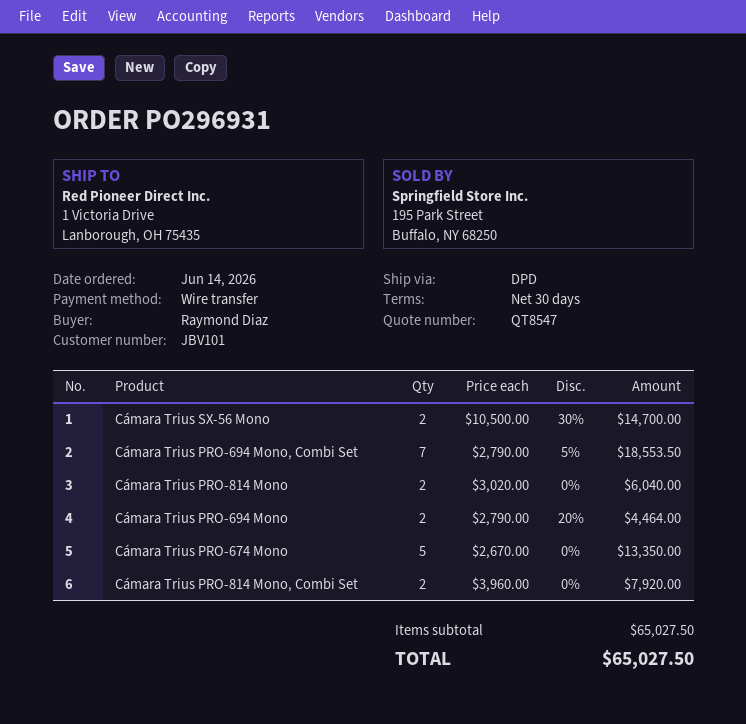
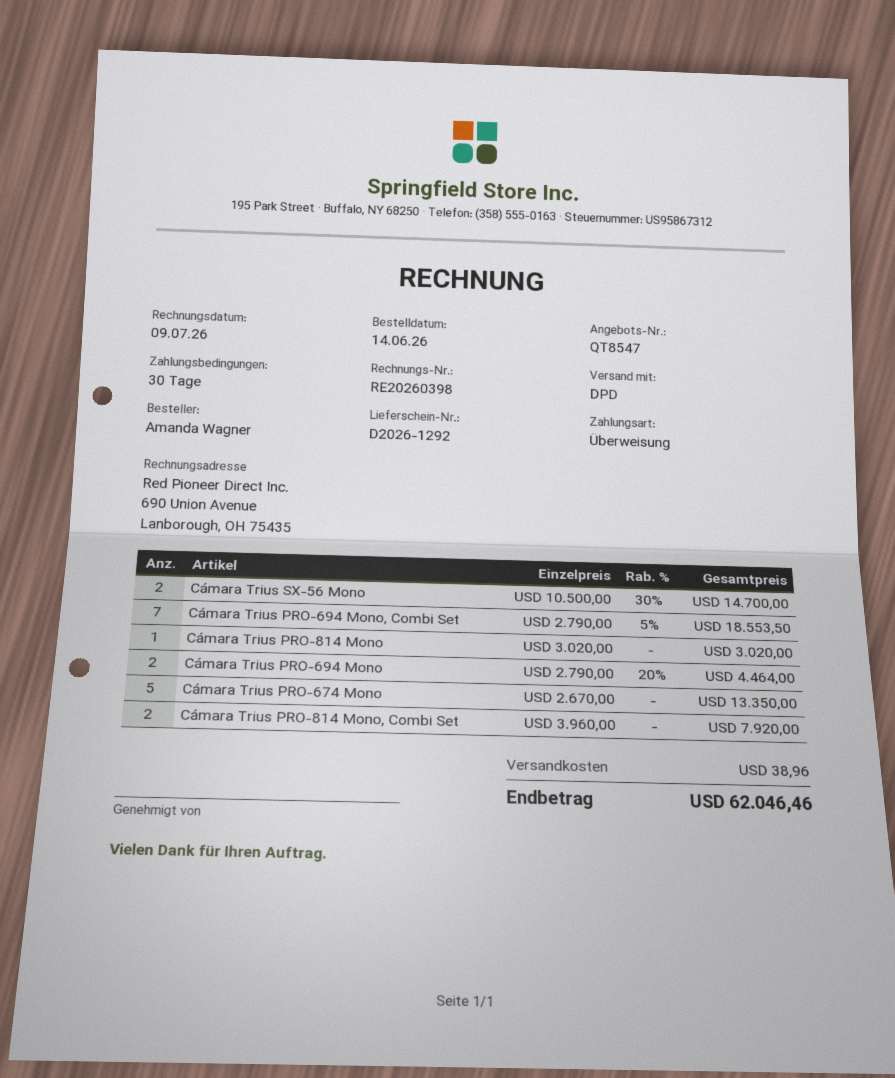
ordered by: Raymond Diaz -> Amanda Wagner
Cámara Trius PRO-814 Mono: 2 x 3020.00 = 6040.00 -> 1 x 3020.00 = 3020.00
shipping: none -> 38.96
total: 65027.50 -> 62046.46

